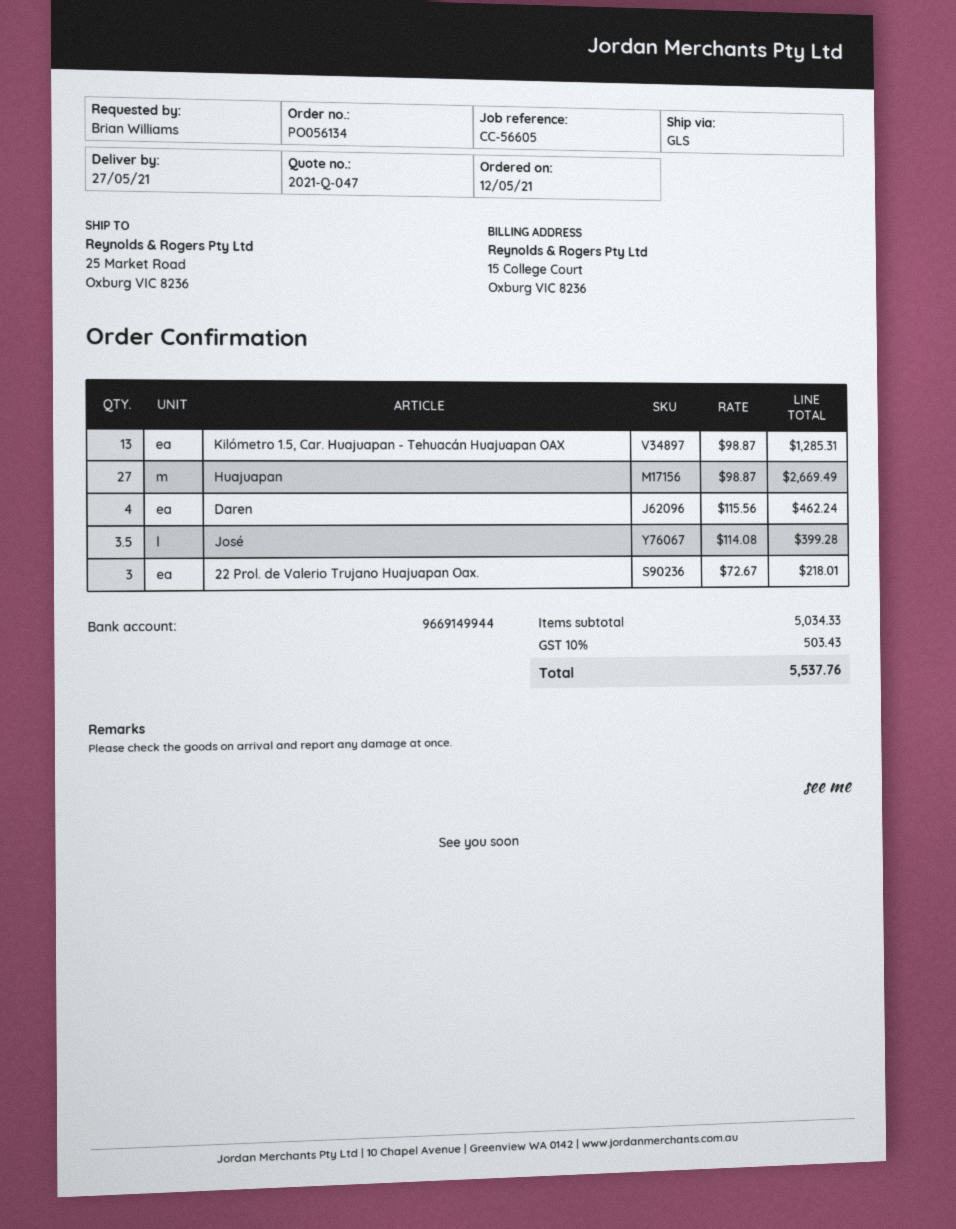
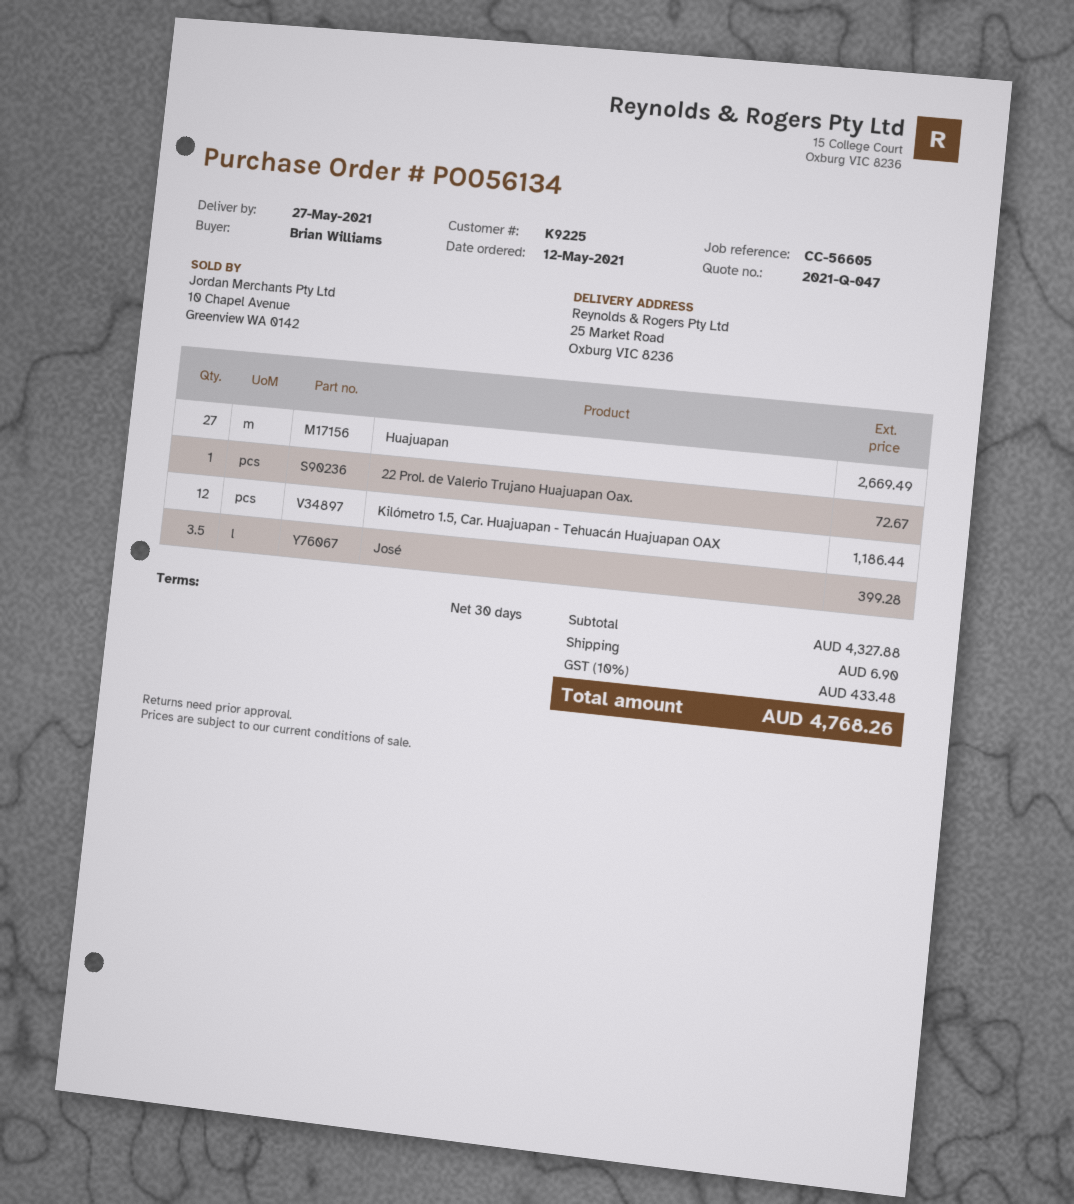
Kilómetro 1.5, Car. Huajuapan - Tehuacán Huajuapan OAX: 13 for 1285.31 -> 12 for 1186.44
Daren: 4 for 462.24 -> none
22 Prol. de Valerio Trujano Huajuapan Oax.: 3 for 218.01 -> 1 for 72.67
subtotal: 5034.33 -> 4327.88
shipping: none -> 6.90
tax: 10% = 503.43 -> 10% = 433.48
total: 5537.76 -> 4768.26

